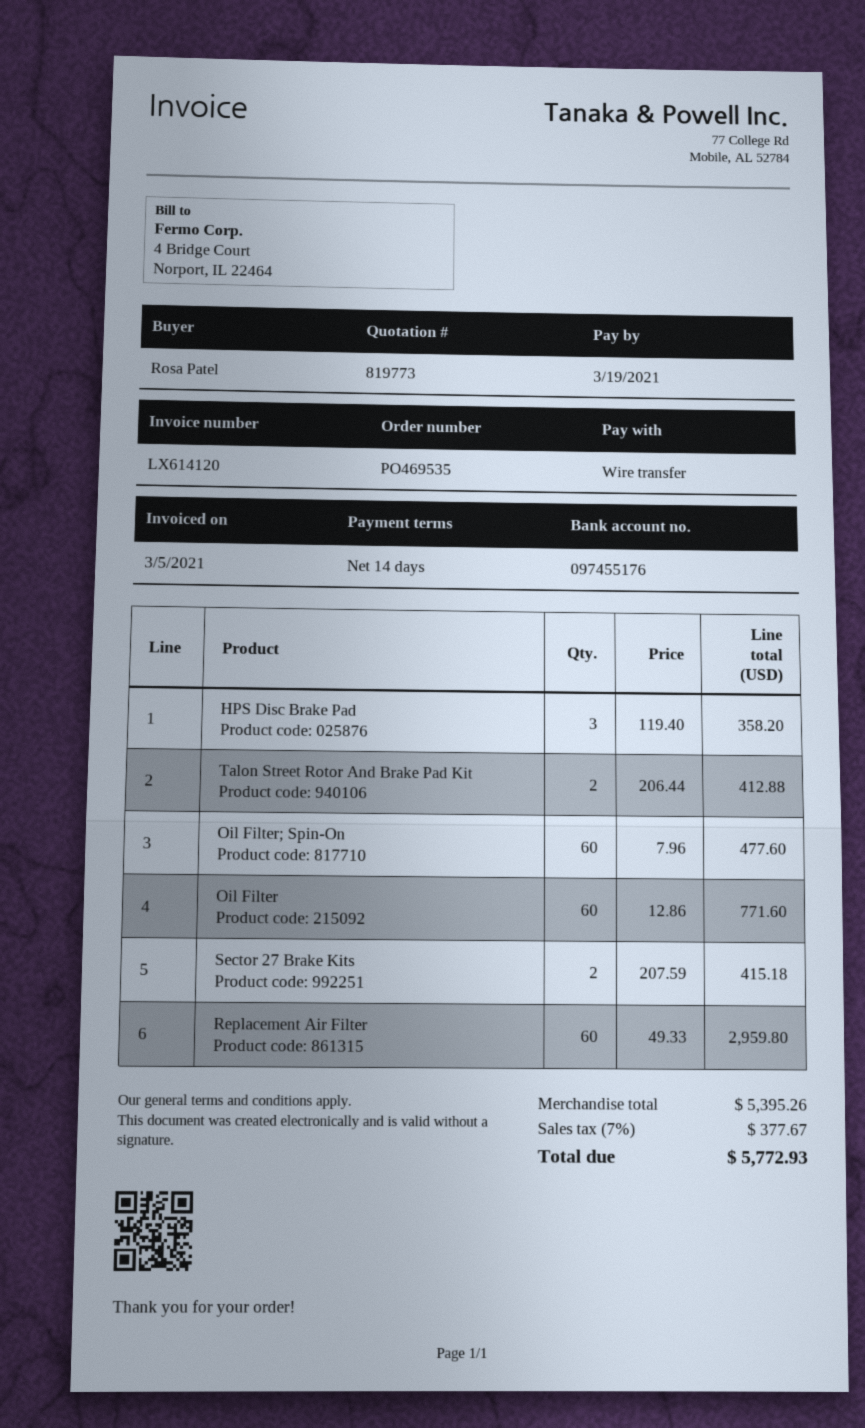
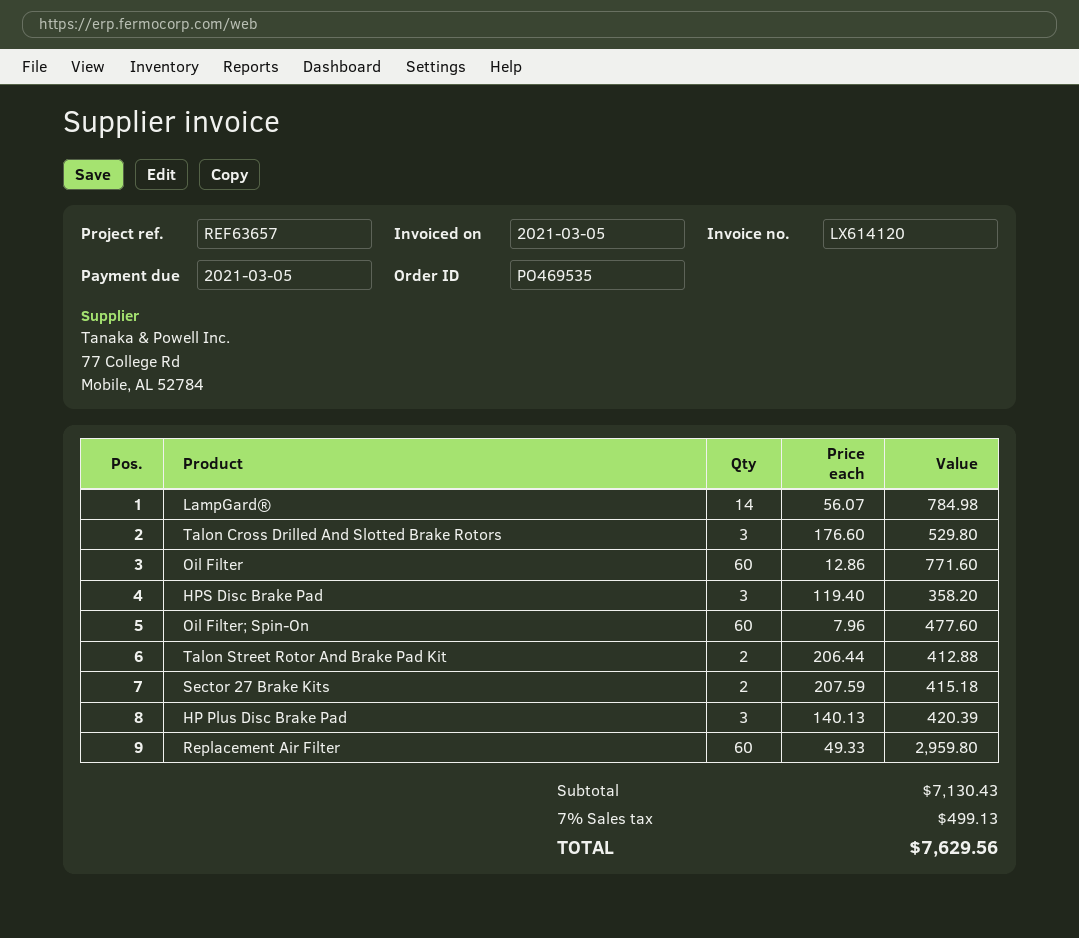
due date: 2021-03-19 -> 2021-03-05
LampGard®: none -> 14 x 56.07 = 784.98
Talon Cross Drilled And Slotted Brake Rotors: none -> 3 x 176.60 = 529.80
HP Plus Disc Brake Pad: none -> 3 x 140.13 = 420.39
subtotal: 5395.26 -> 7130.43
tax: 7% = 377.67 -> 7% = 499.13
total: 5772.93 -> 7629.56

